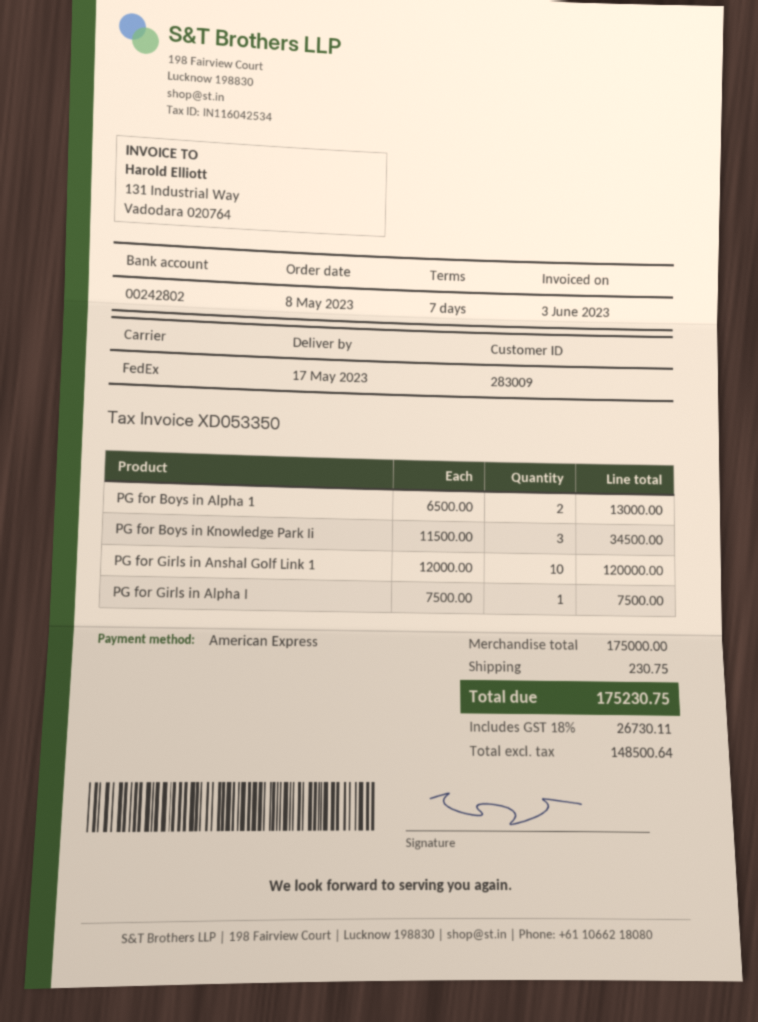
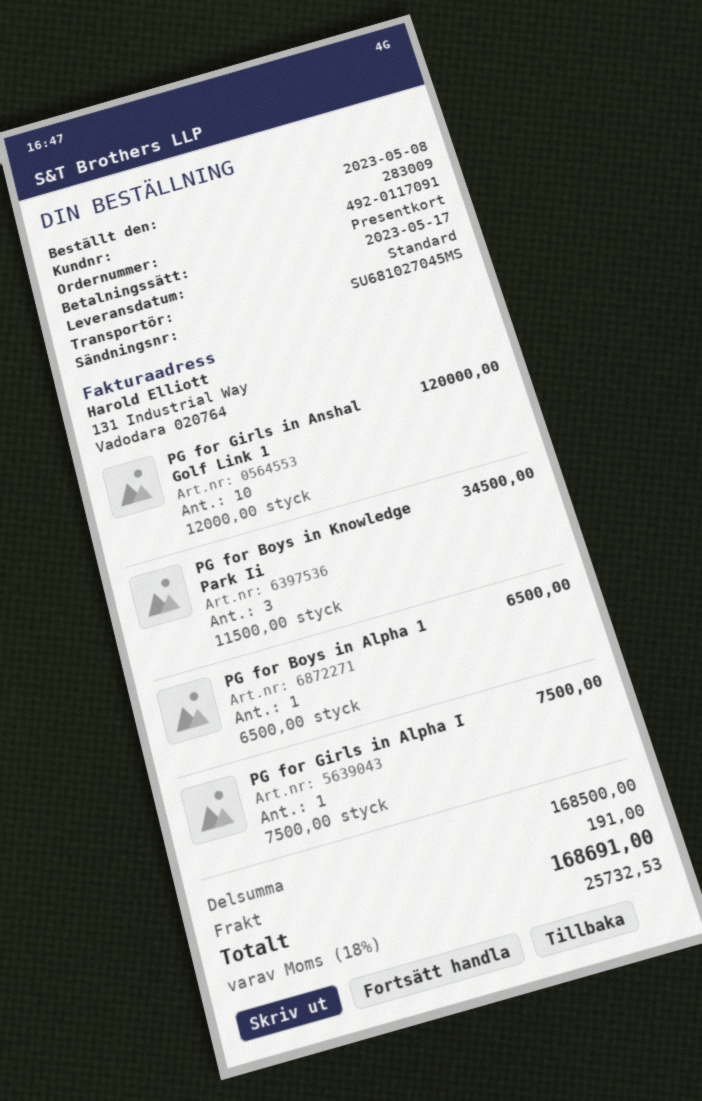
payment method: American Express -> gift card
shipping method: FedEx -> standard
PG for Boys in Alpha 1: 2 x 6500.00 = 13000.00 -> 1 x 6500.00 = 6500.00
subtotal: 175000.00 -> 168500.00
shipping: 230.75 -> 191.00
tax: 18% = 26730.11 -> 18% = 25732.53
total: 175230.75 -> 168691.00

